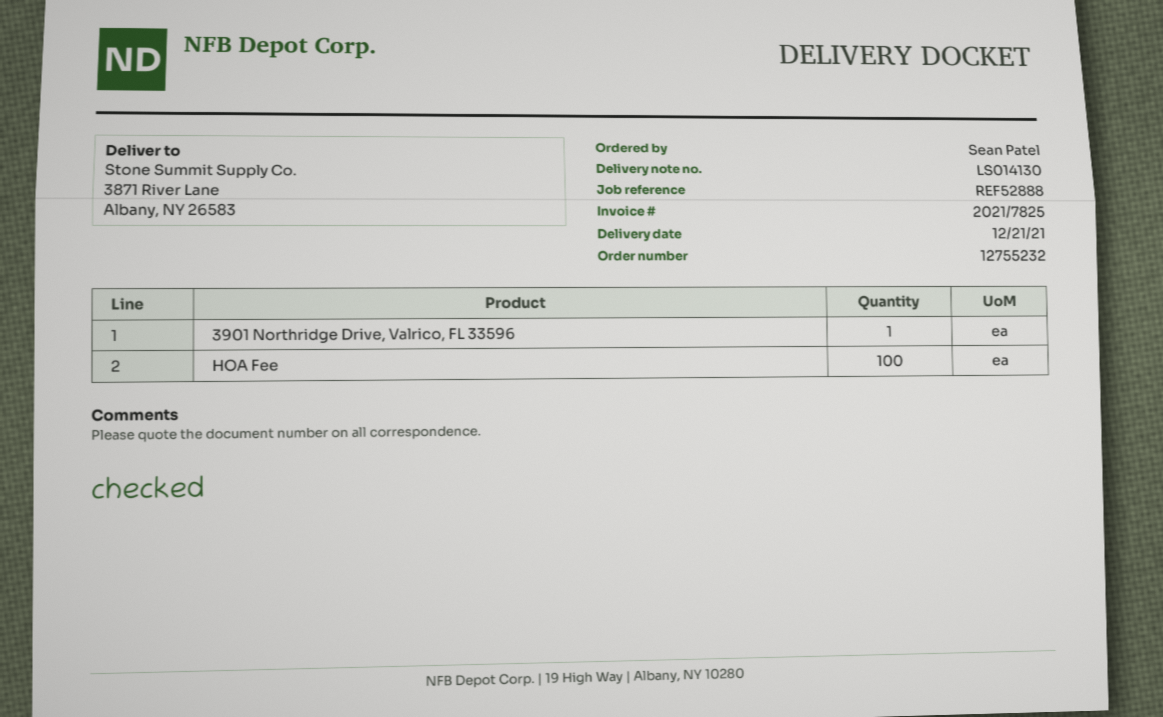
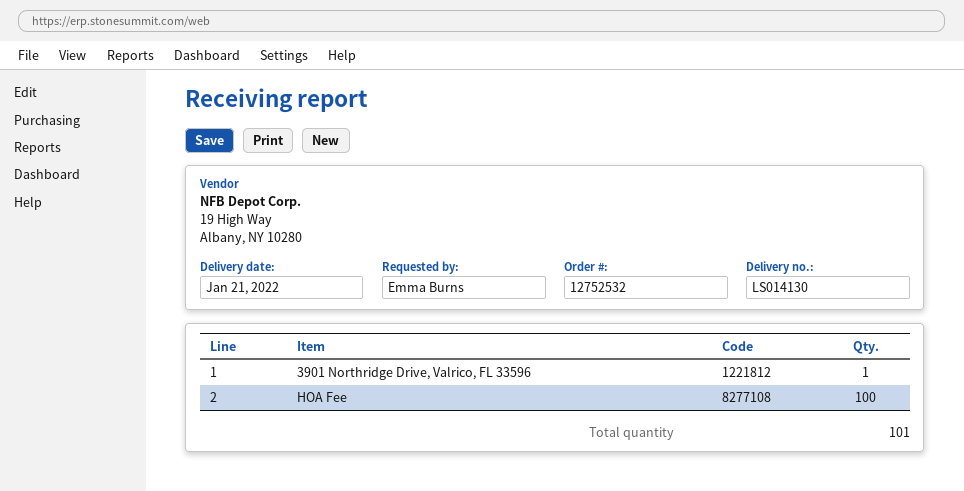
order number: 12755232 -> 12752532
delivery date: 2021-12-21 -> 2022-01-21
ordered by: Sean Patel -> Emma Burns

